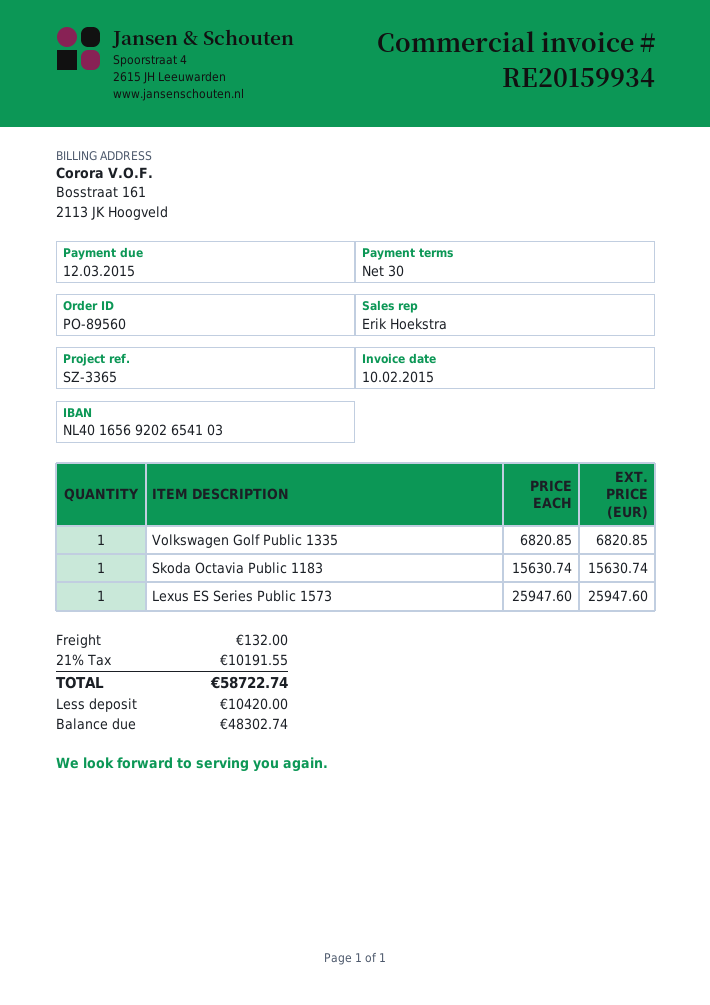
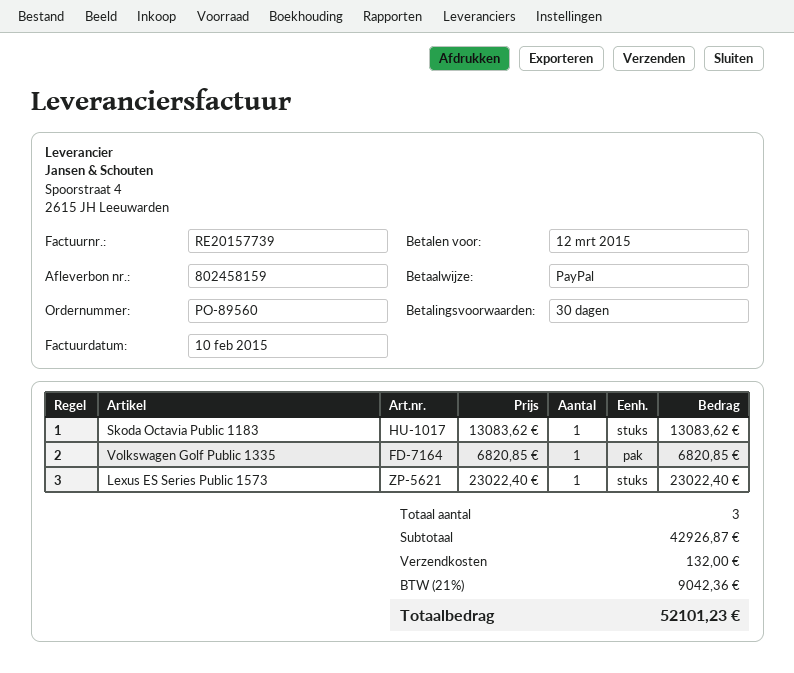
invoice number: RE20159934 -> RE20157739
Skoda Octavia Public 1183: 1 x 15630.74 = 15630.74 -> 1 x 13083.62 = 13083.62
Lexus ES Series Public 1573: 1 x 25947.60 = 25947.60 -> 1 x 23022.40 = 23022.40
tax: 21% = 10191.55 -> 21% = 9042.36
total: 58722.74 -> 52101.23

